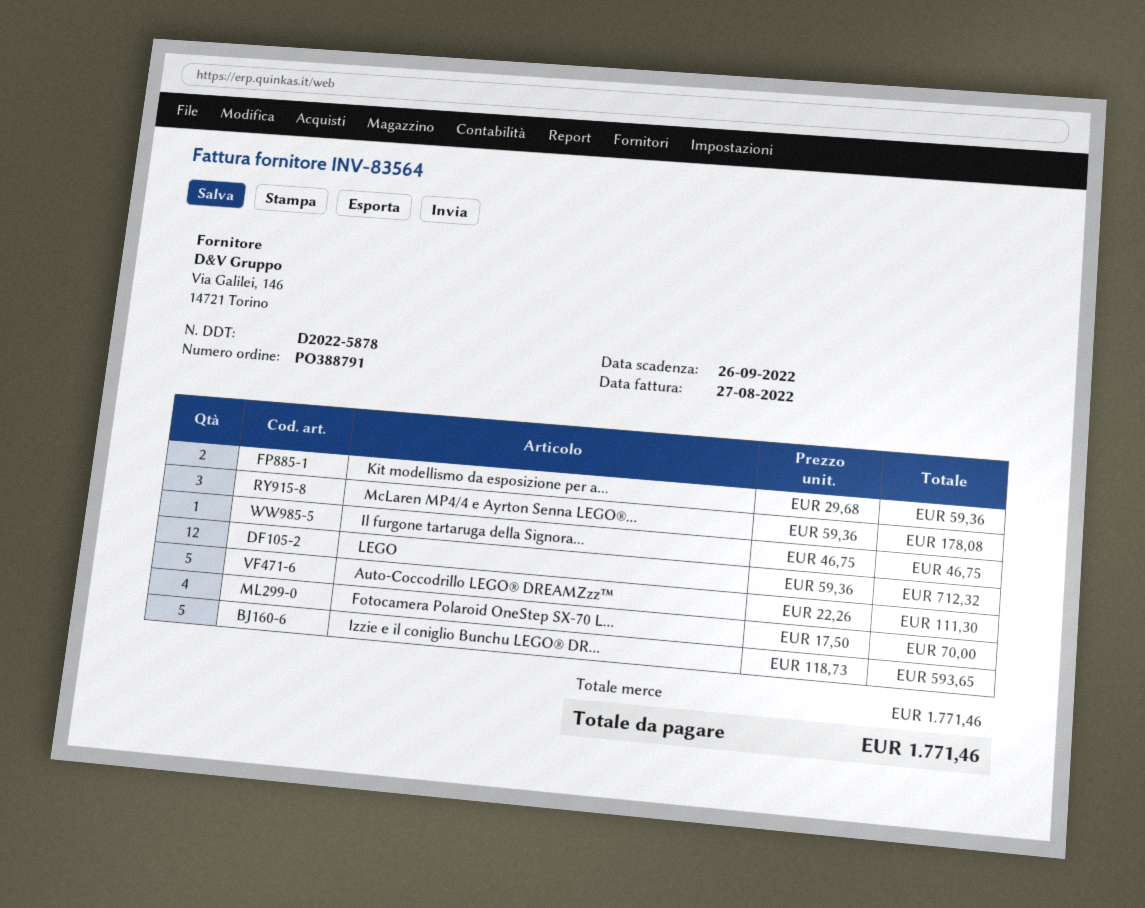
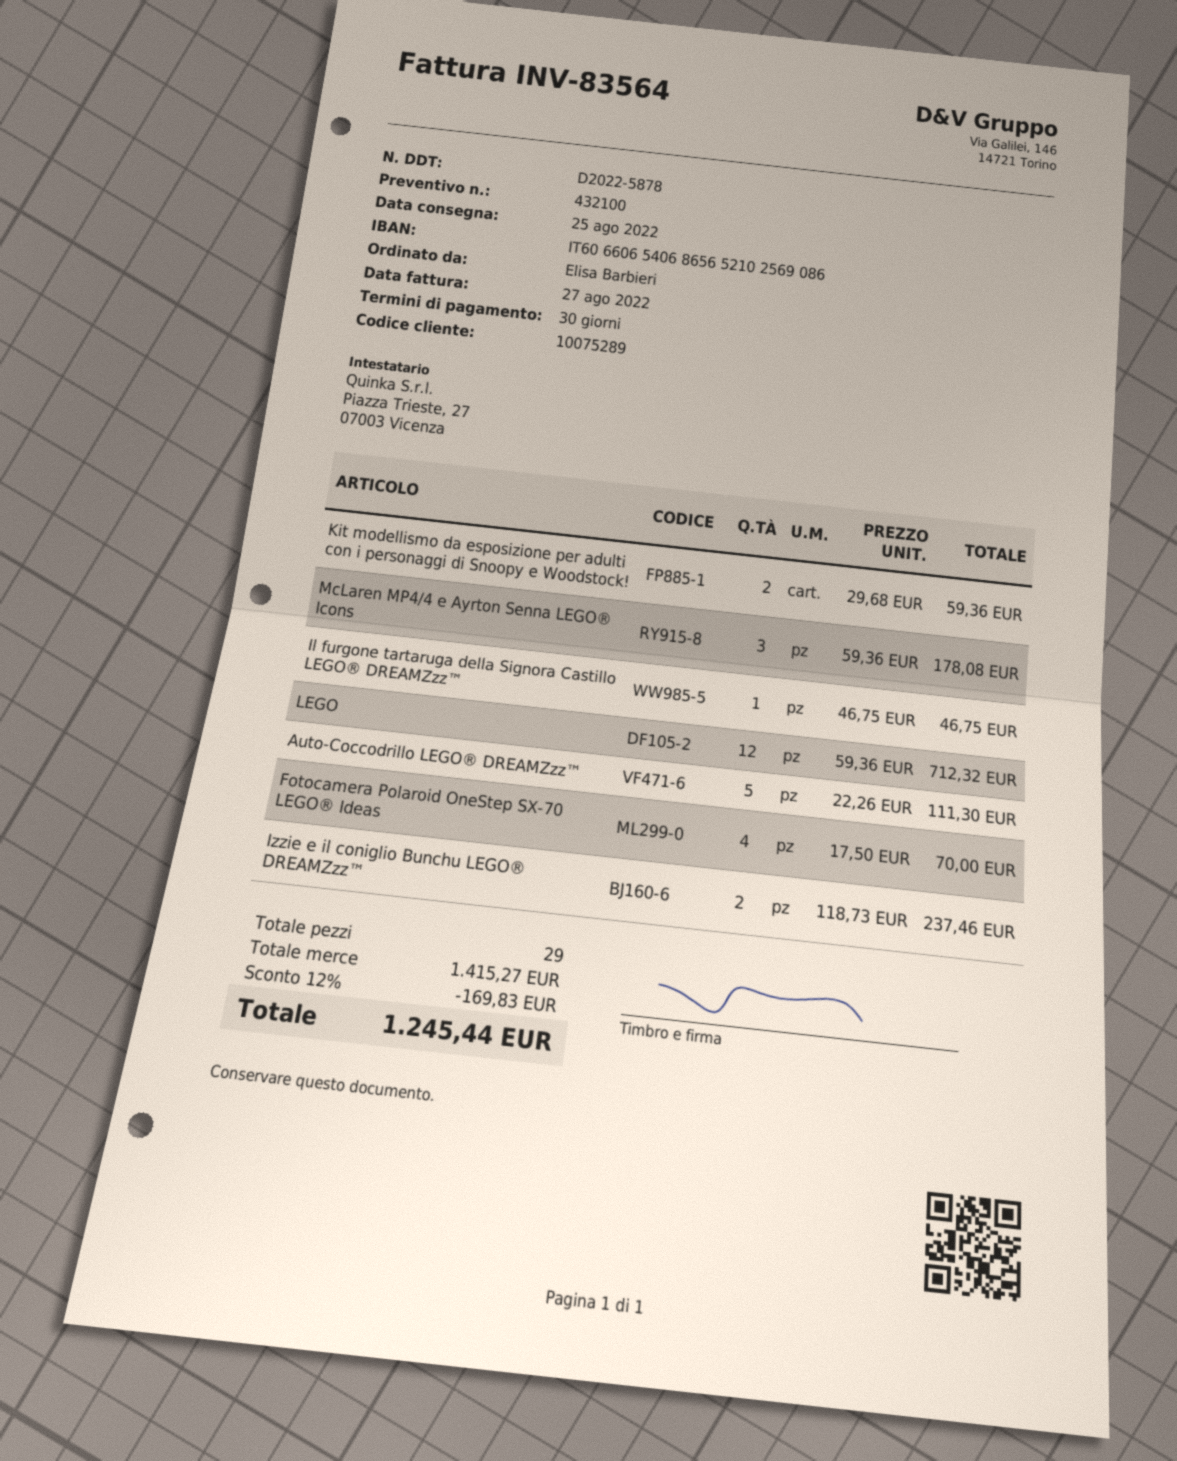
Izzie e il coniglio Bunchu LEGO® DR...: 5 x 118.73 = 593.65 -> 2 x 118.73 = 237.46
subtotal: 1771.46 -> 1415.27
discount: none -> 12% = 169.83
total: 1771.46 -> 1245.44

